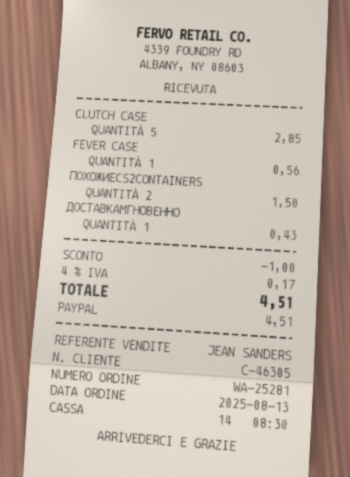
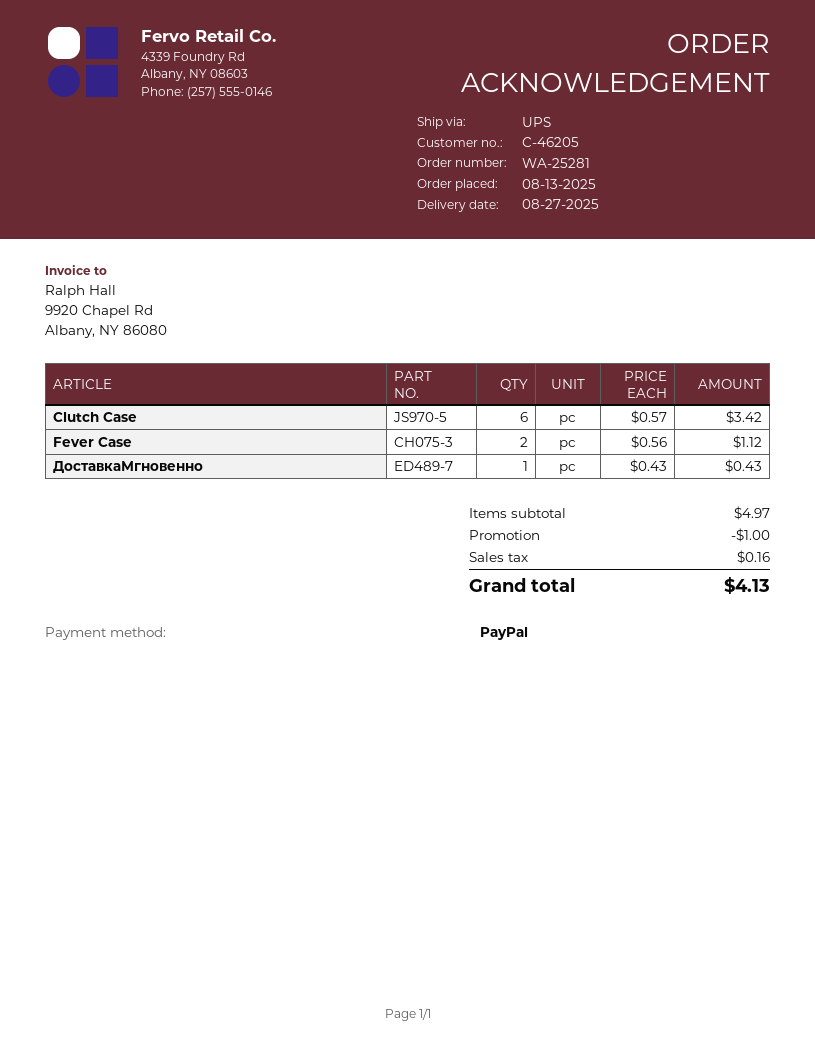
customer number: C-46305 -> C-46205
CLUTCH CASE: 5 for 2.85 -> 6 for 3.42
FEVER CASE: 1 for 0.56 -> 2 for 1.12
ПОХОЖИЕCS2CONTAINERS: 2 for 1.50 -> none
tax: 0.17 -> 0.16
total: 4.51 -> 4.13

